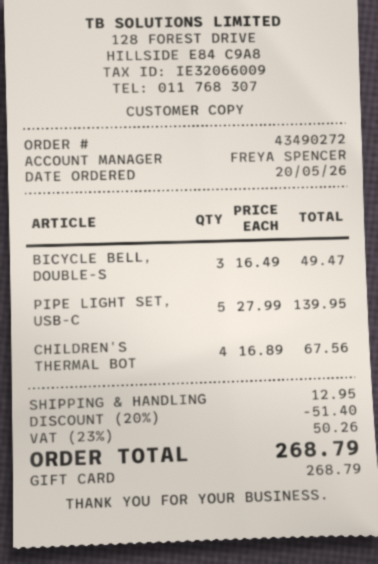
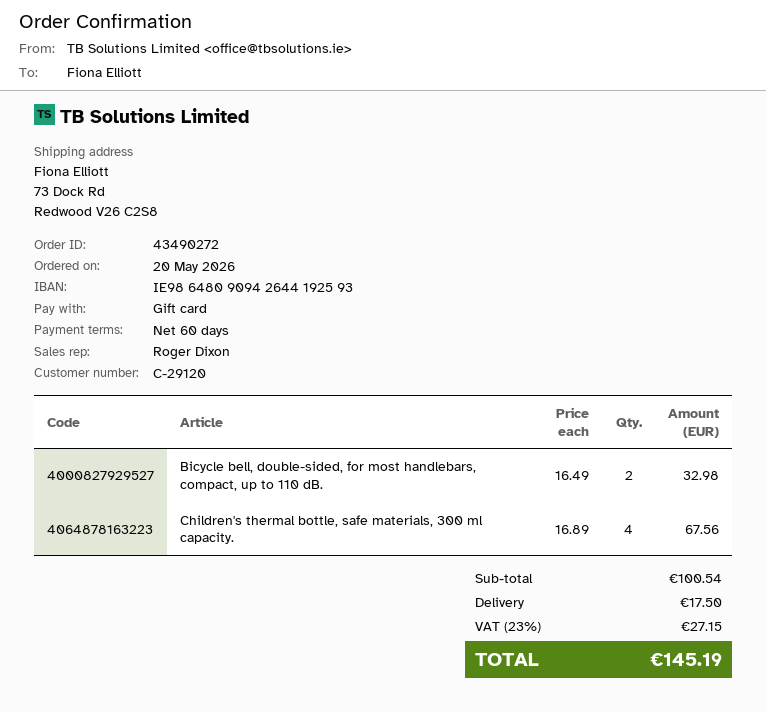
sales rep: FREYA SPENCER -> Roger Dixon
BICYCLE BELL, DOUBLE-S: 3 x 16.49 = 49.47 -> 2 x 16.49 = 32.98
PIPE LIGHT SET, USB-C: 5 x 27.99 = 139.95 -> none
discount: 20% = 51.40 -> none
shipping: 12.95 -> 17.50
tax: 23% = 50.26 -> 23% = 27.15
total: 268.79 -> 145.19

